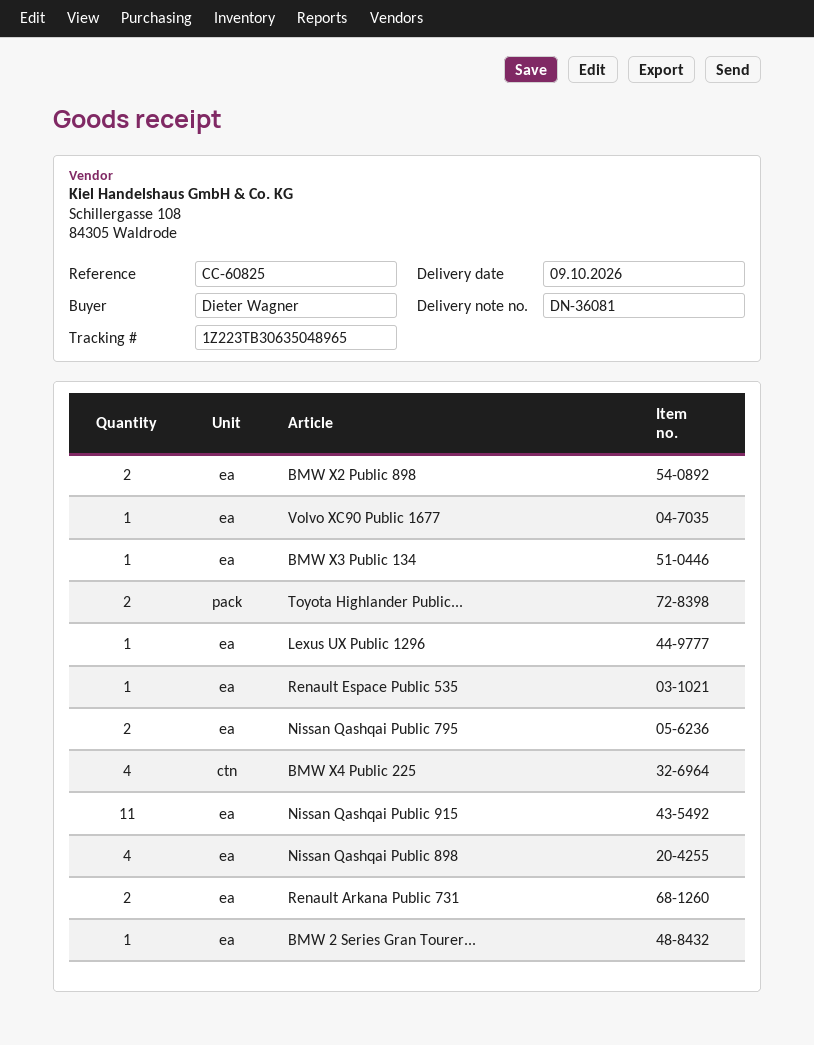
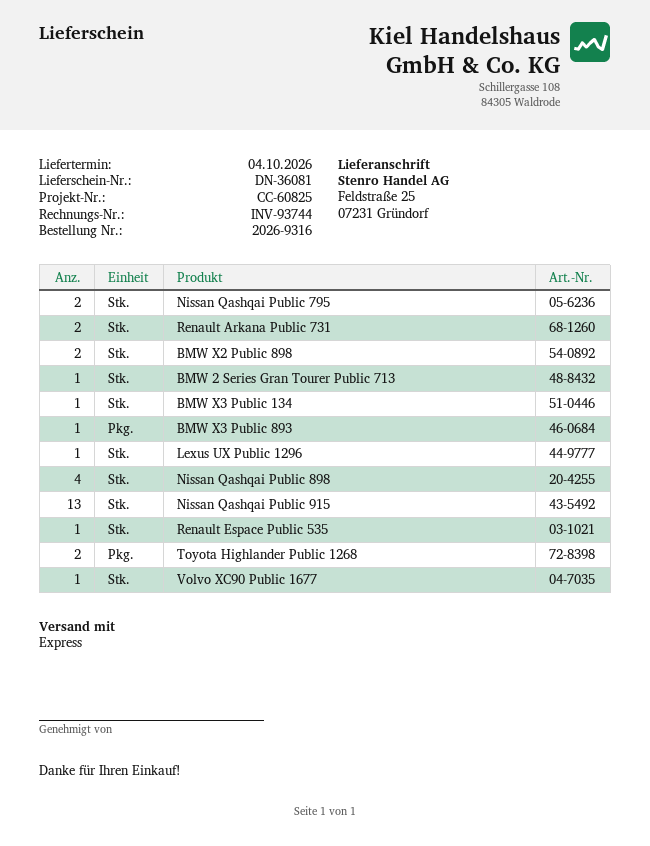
delivery date: 2026-10-09 -> 2026-10-04
BMW X4 Public 225: 4 -> none
Nissan Qashqai Public 915: 11 -> 13
BMW X3 Public 893: none -> 1

